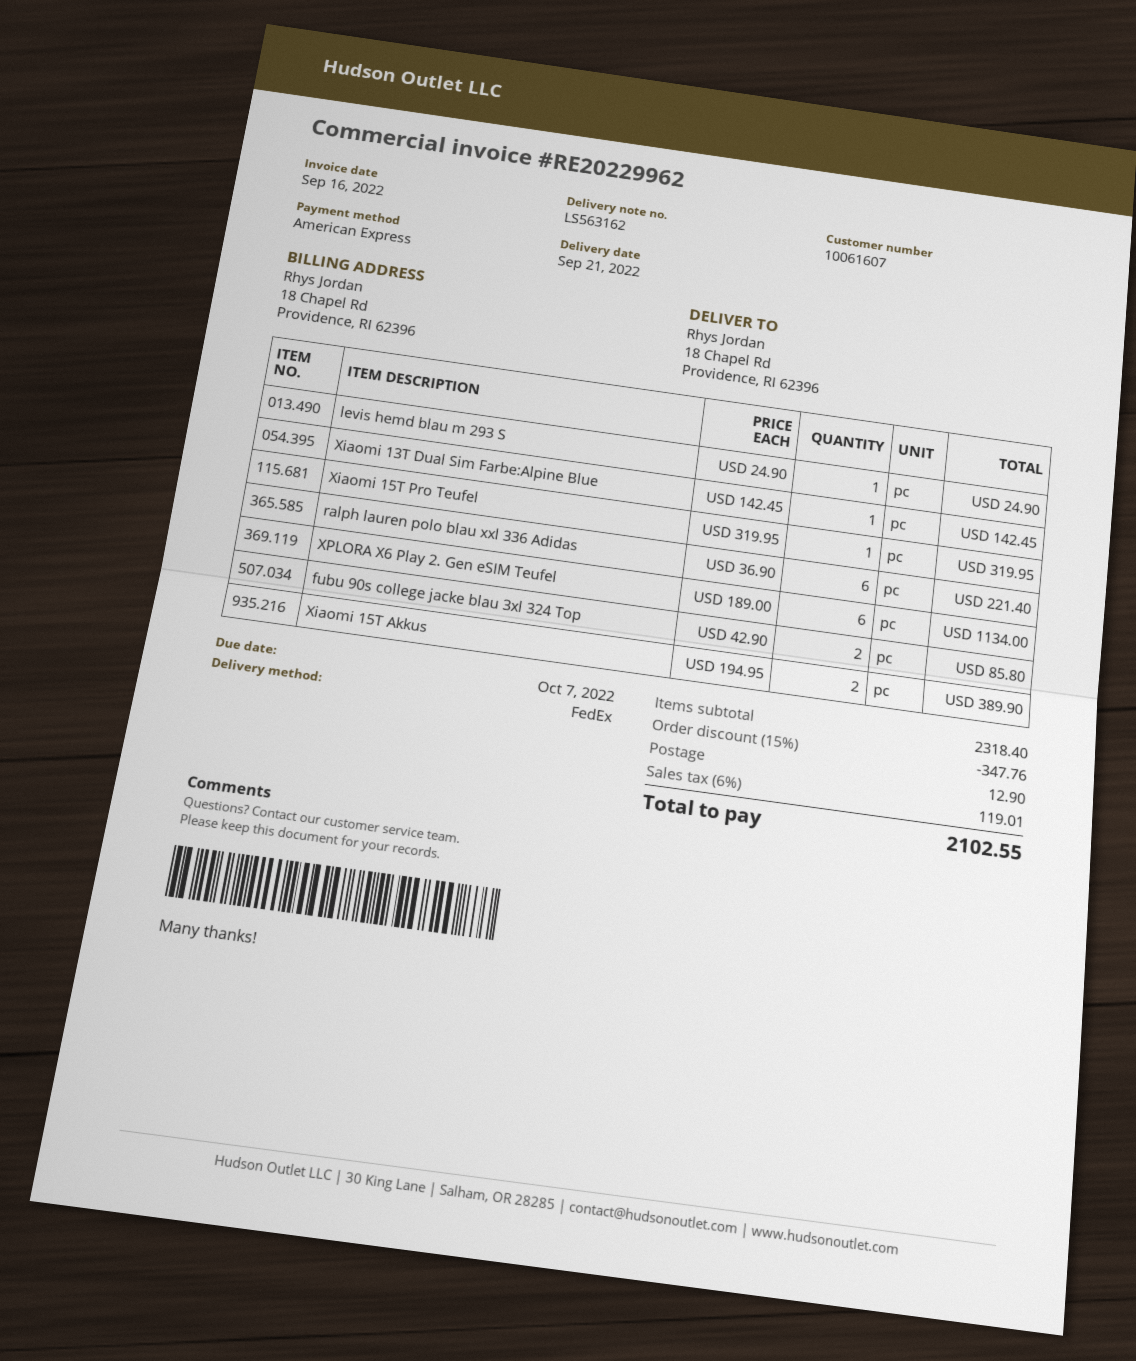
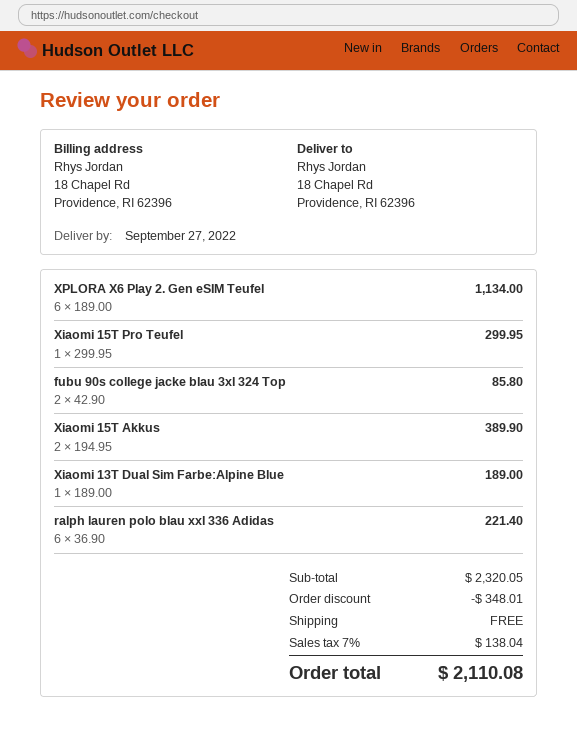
delivery date: 2022-09-21 -> 2022-09-27
levis hemd blau m 293 S: 1 x 24.90 = 24.90 -> none
Xiaomi 13T Dual Sim Farbe:Alpine Blue: 1 x 142.45 = 142.45 -> 1 x 189.00 = 189.00
Xiaomi 15T Pro Teufel: 1 x 319.95 = 319.95 -> 1 x 299.95 = 299.95
subtotal: 2318.40 -> 2320.05
discount: 347.76 -> 348.01
shipping: 12.90 -> 0.00
tax: 6% = 119.01 -> 7% = 138.04
total: 2102.55 -> 2110.08

